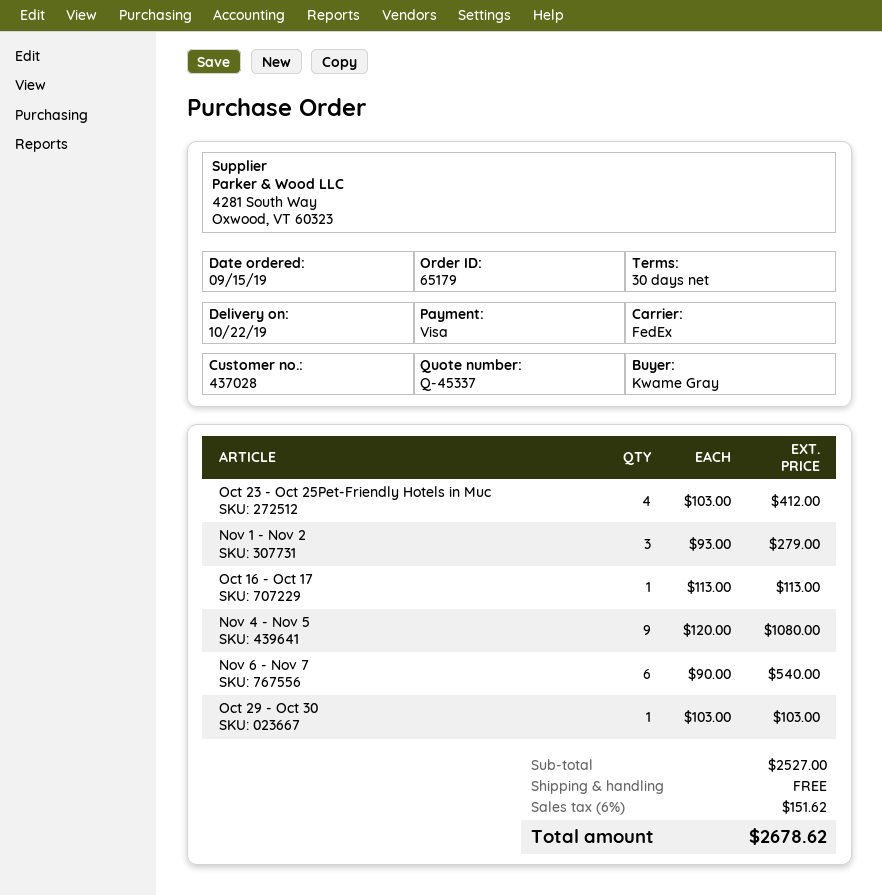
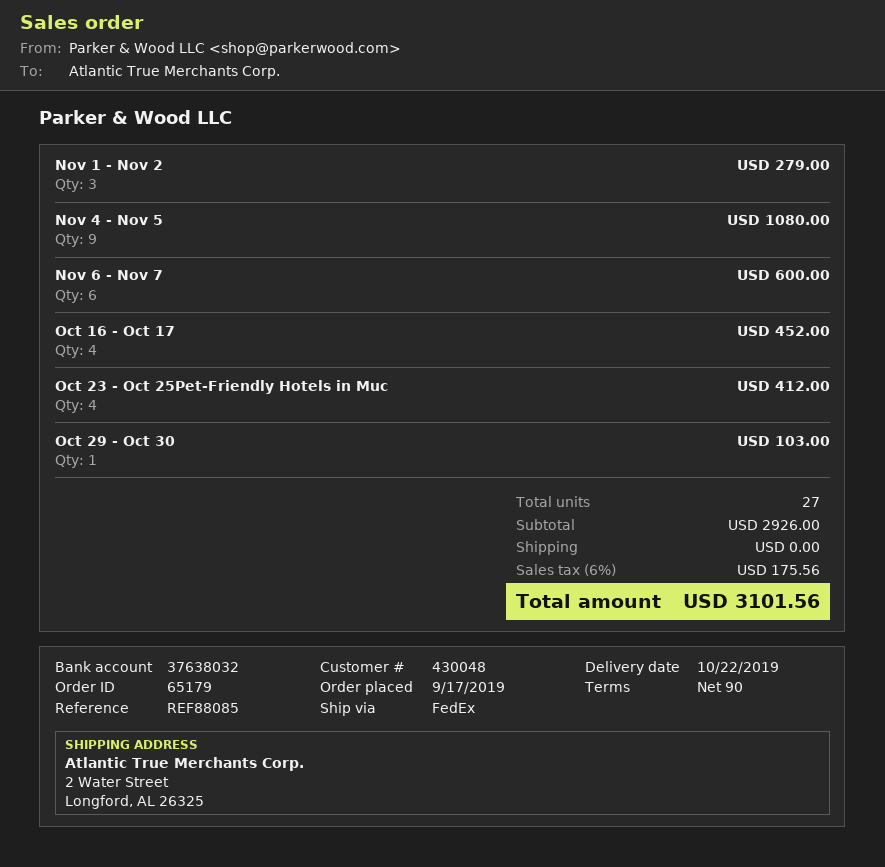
order date: 2019-09-15 -> 2019-09-17
payment terms: 30 days -> 90 days
customer number: 437028 -> 430048
Oct 16 - Oct 17: 1 for 113.00 -> 4 for 452.00
Nov 6 - Nov 7: 6 for 540.00 -> 6 for 600.00
subtotal: 2527.00 -> 2926.00
tax: 6% = 151.62 -> 6% = 175.56
total: 2678.62 -> 3101.56

